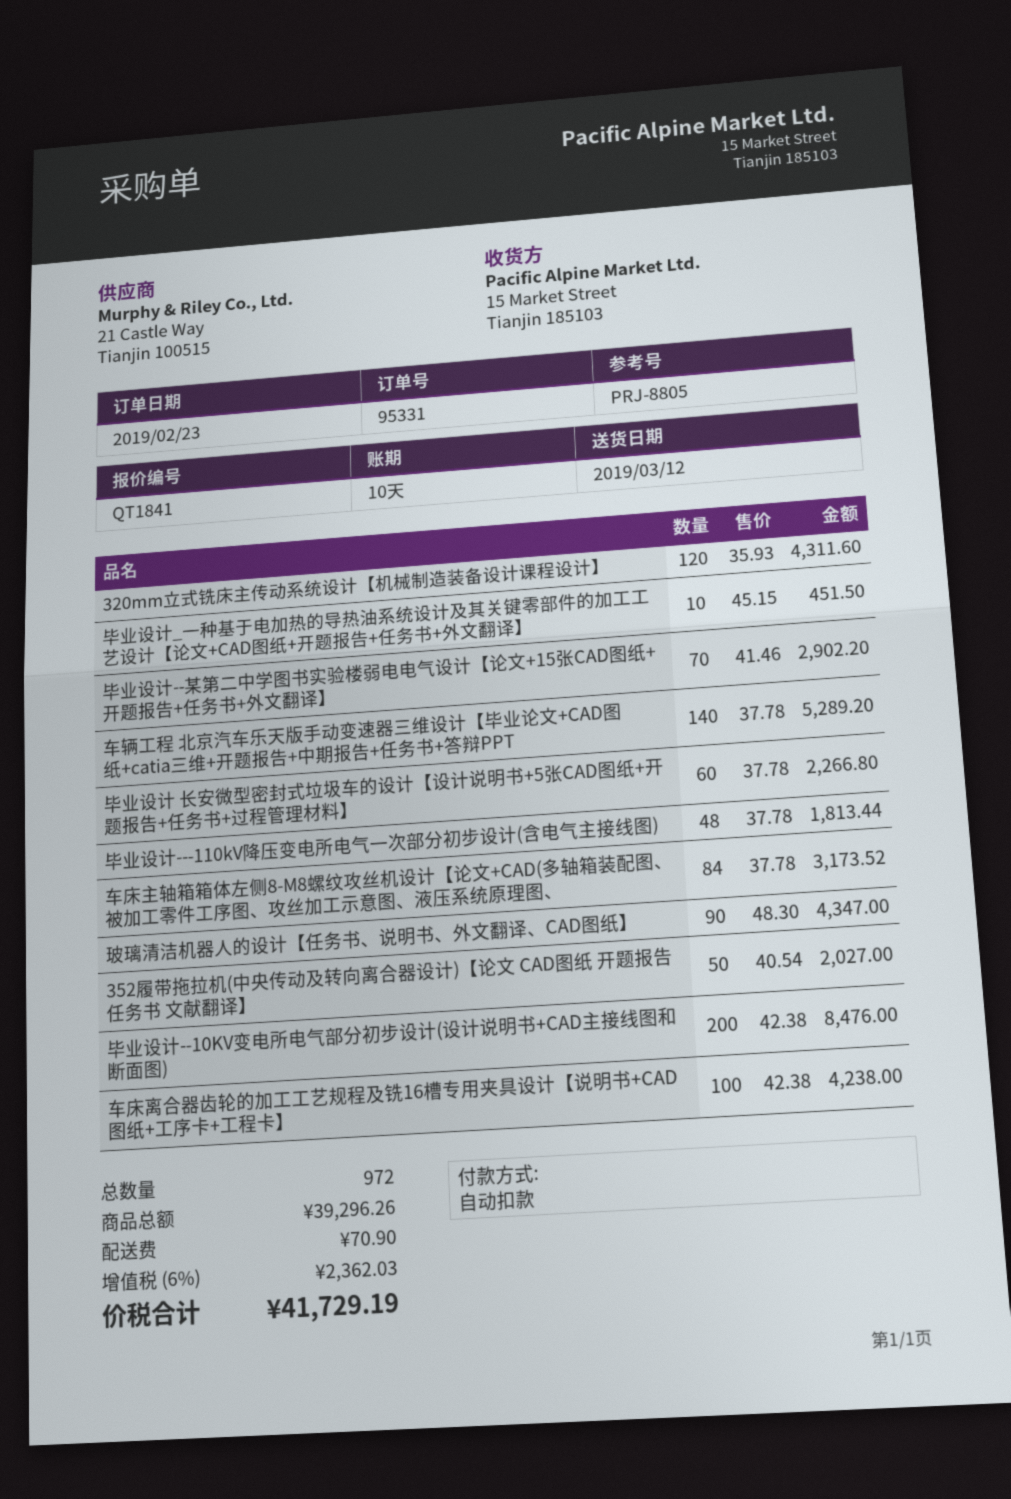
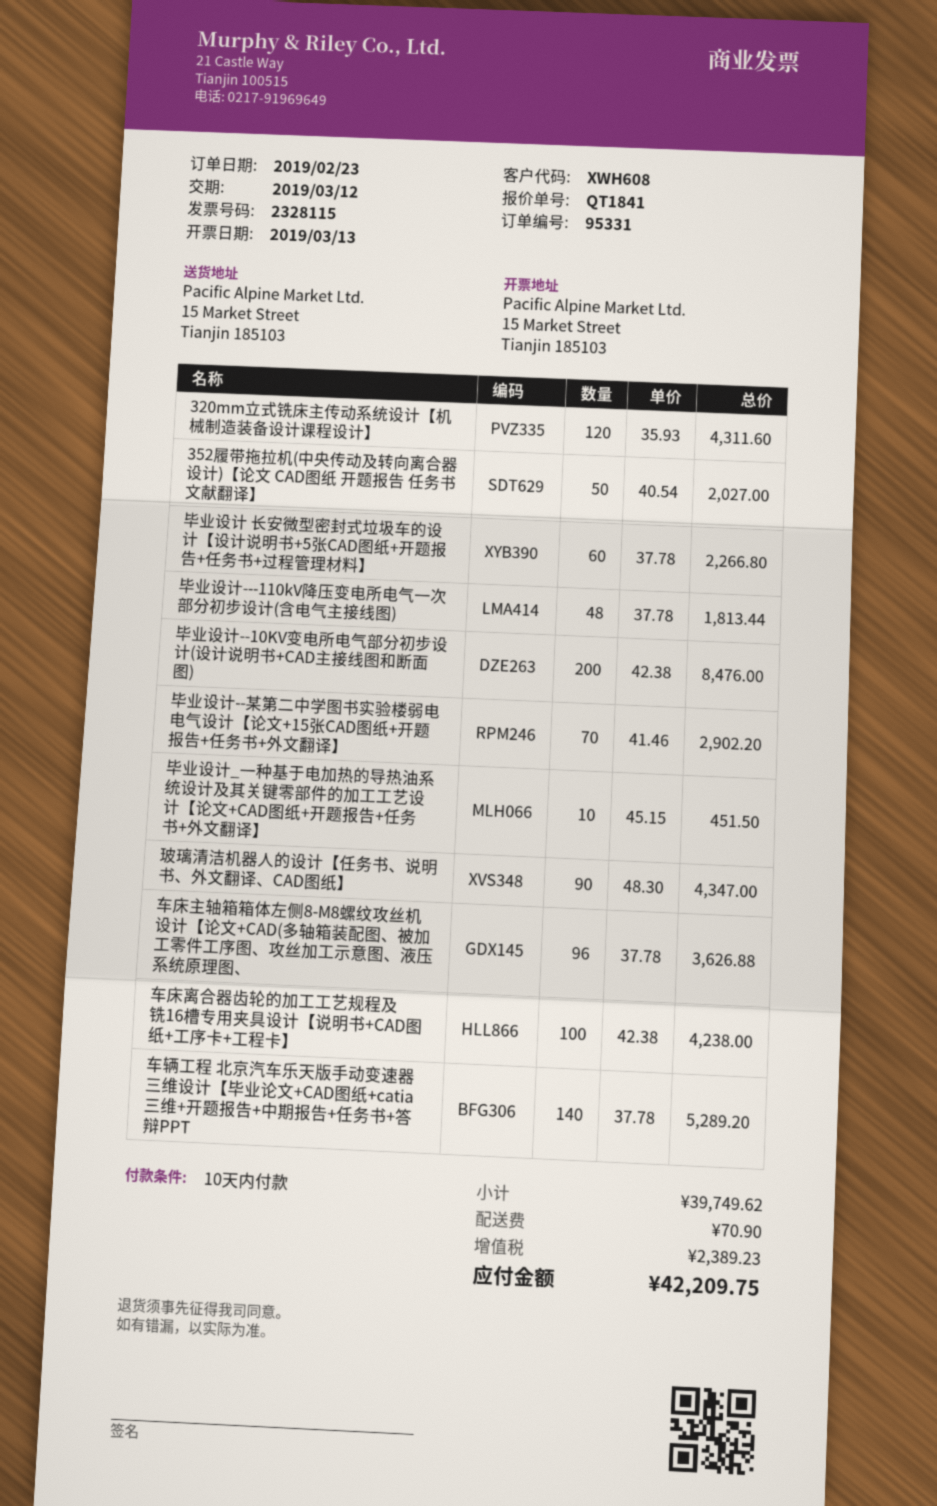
车床主轴箱箱体左侧8-M8螺纹攻丝机设计【论文+CAD(多轴箱装配图、被加工零件工序图、攻丝加工示意图、液压系统原理图、: 84 x 37.78 = 3173.52 -> 96 x 37.78 = 3626.88
subtotal: 39296.26 -> 39749.62
tax: 2362.03 -> 2389.23
total: 41729.19 -> 42209.75

